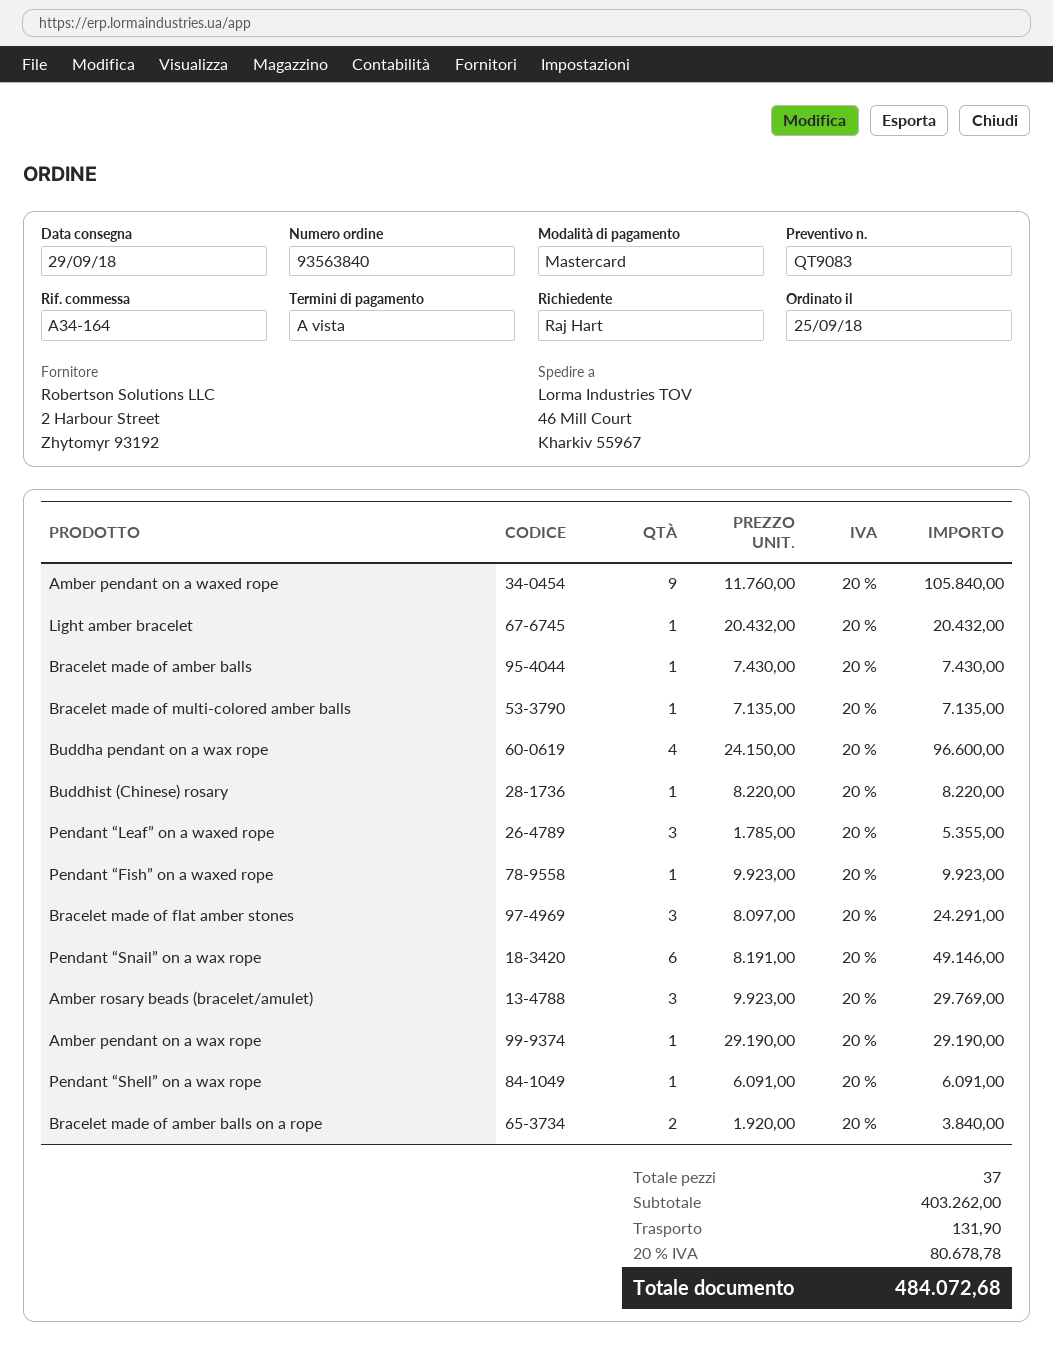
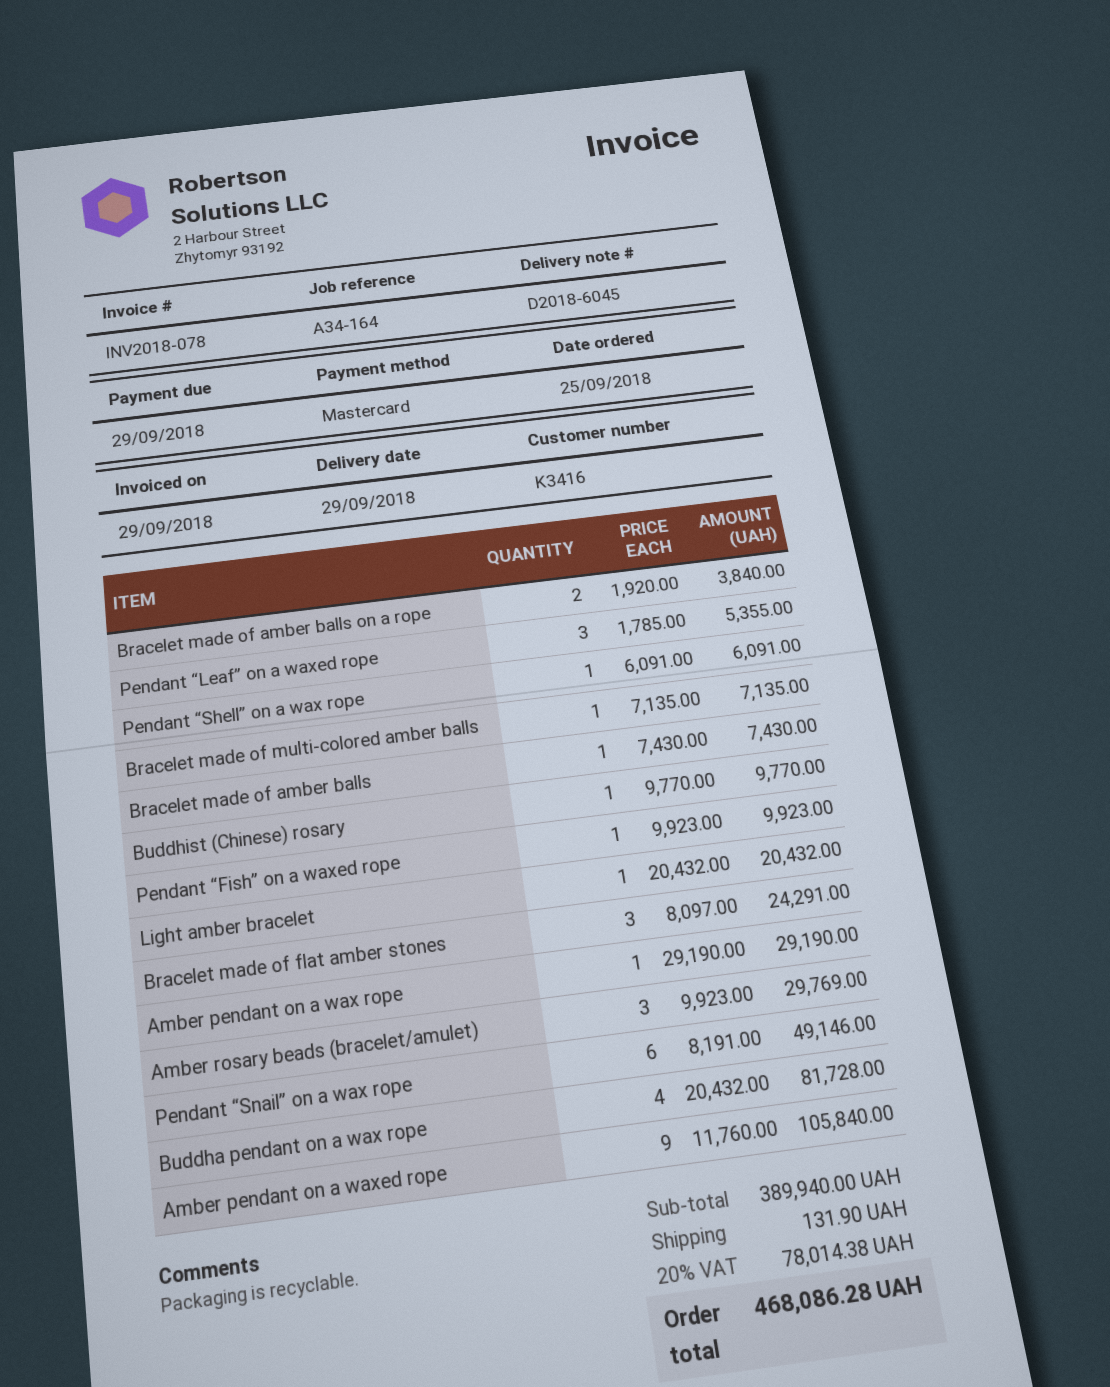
Buddha pendant on a wax rope: 4 x 24150.00 = 96600.00 -> 4 x 20432.00 = 81728.00
Buddhist (Chinese) rosary: 1 x 8220.00 = 8220.00 -> 1 x 9770.00 = 9770.00
subtotal: 403262.00 -> 389940.00
tax: 20% = 80678.78 -> 20% = 78014.38
total: 484072.68 -> 468086.28

